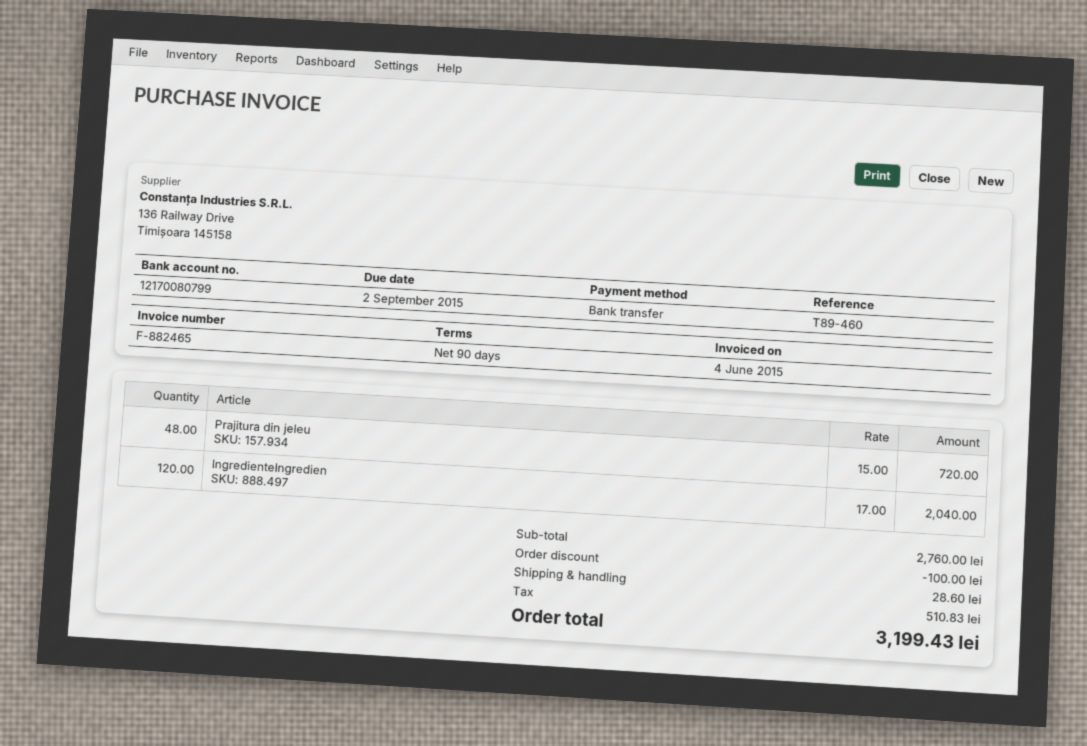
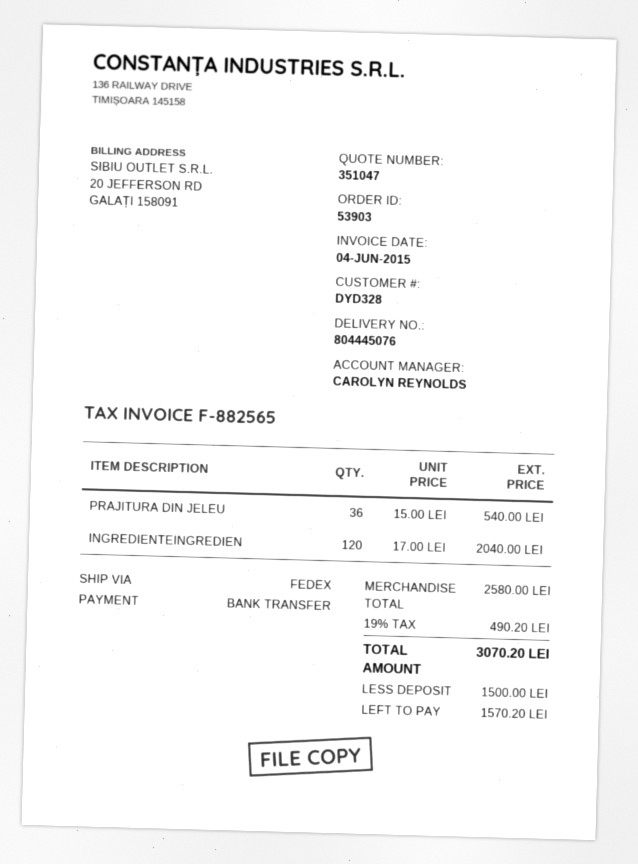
invoice number: F-882465 -> F-882565
Prajitura din jeleu: 48 x 15.00 = 720.00 -> 36 x 15.00 = 540.00
subtotal: 2760.00 -> 2580.00
discount: 100.00 -> none
shipping: 28.60 -> none
tax: 510.83 -> 490.20
total: 3199.43 -> 3070.20

